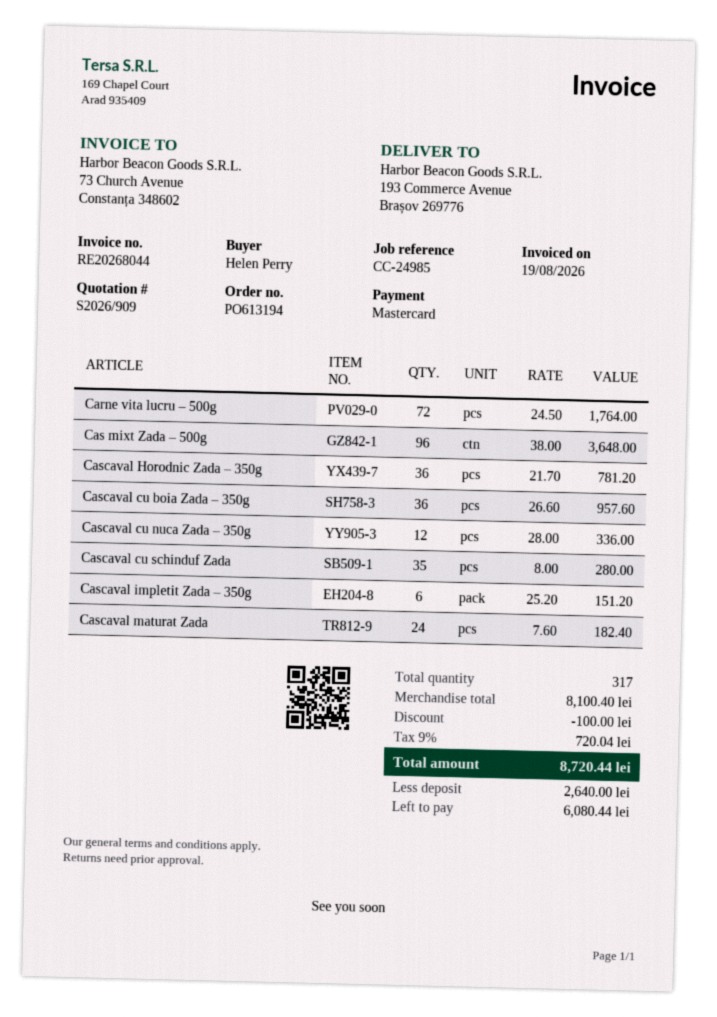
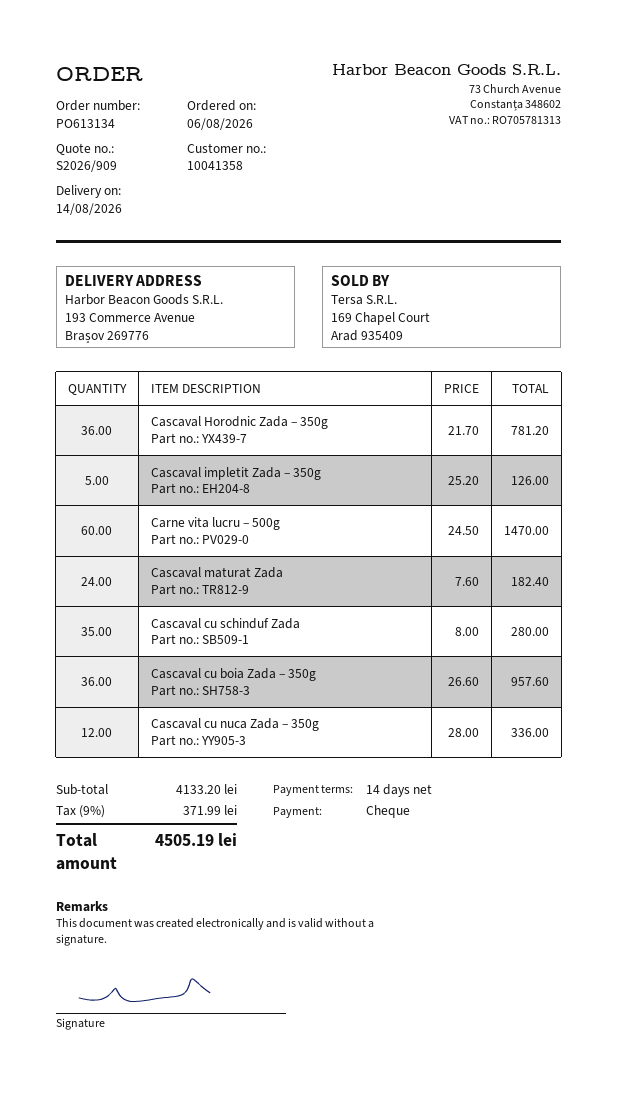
order number: PO613194 -> PO613134
payment method: Mastercard -> cheque
Carne vita lucru – 500g: 72 x 24.50 = 1764.00 -> 60 x 24.50 = 1470.00
Cas mixt Zada – 500g: 96 x 38.00 = 3648.00 -> none
Cascaval impletit Zada – 350g: 6 x 25.20 = 151.20 -> 5 x 25.20 = 126.00
subtotal: 8100.40 -> 4133.20
discount: 100.00 -> none
tax: 9% = 720.04 -> 9% = 371.99
total: 8720.44 -> 4505.19

